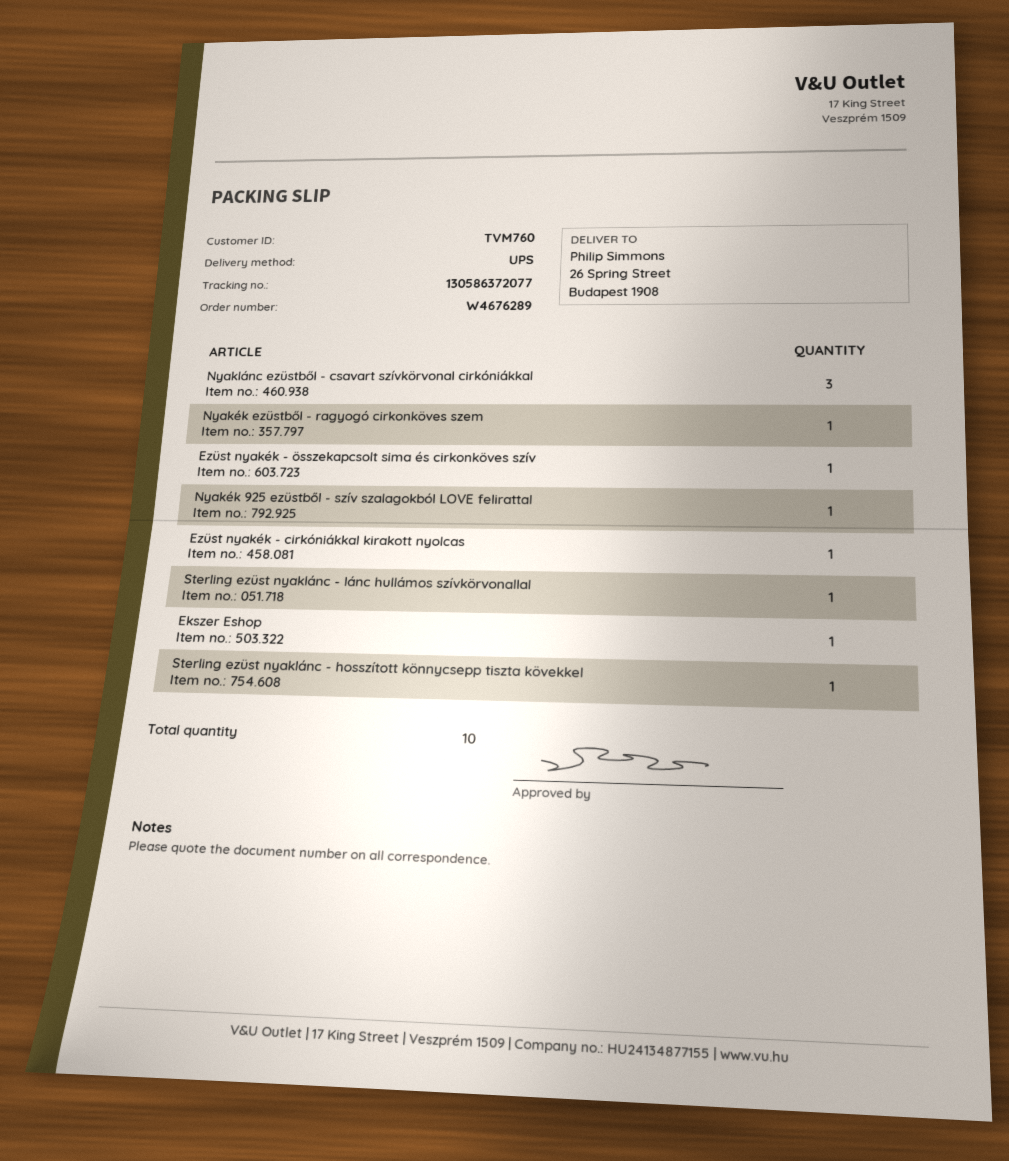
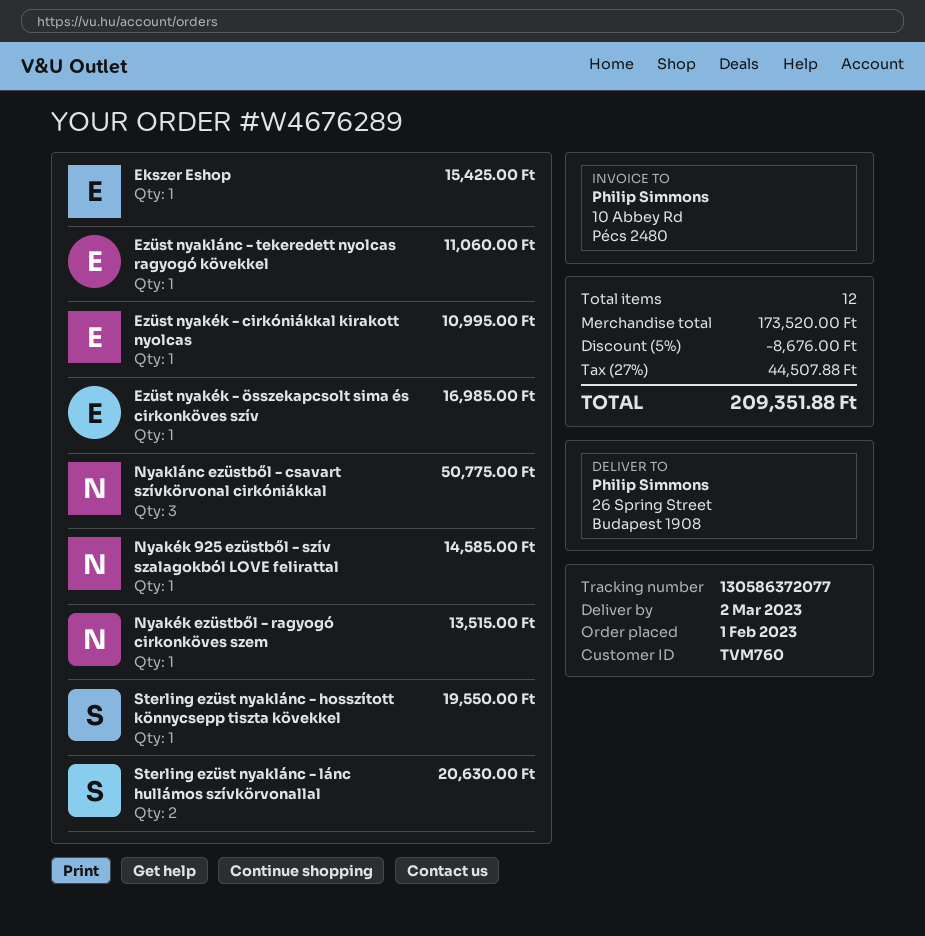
Sterling ezüst nyaklánc - lánc hullámos szívkörvonallal: 1 -> 2
Ezüst nyaklánc - tekeredett nyolcas ragyogó kövekkel: none -> 1
total quantity: 10 -> 12

